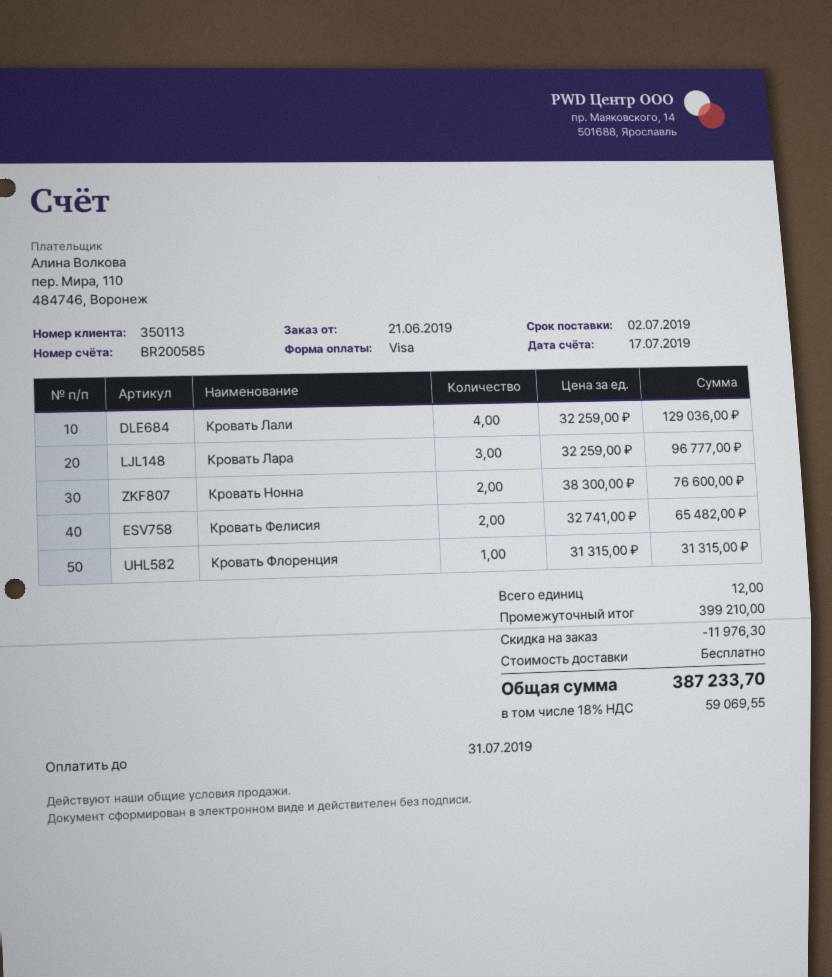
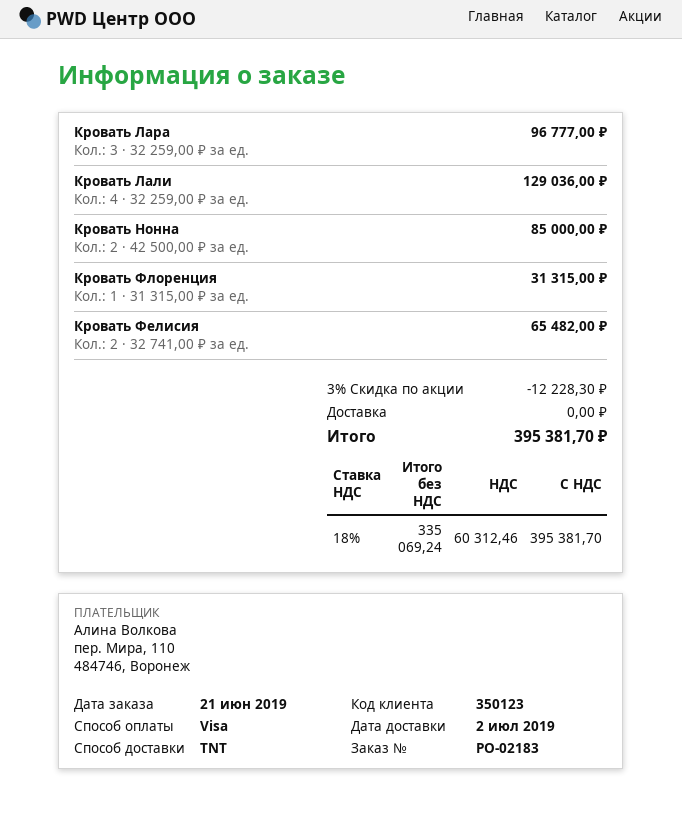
customer number: 350113 -> 350123
Кровать Нонна: 2 x 38300.00 = 76600.00 -> 2 x 42500.00 = 85000.00
discount: 11976.30 -> 12228.30
tax: 18% = 59069.55 -> 18% = 60312.46
total: 387233.70 -> 395381.70

